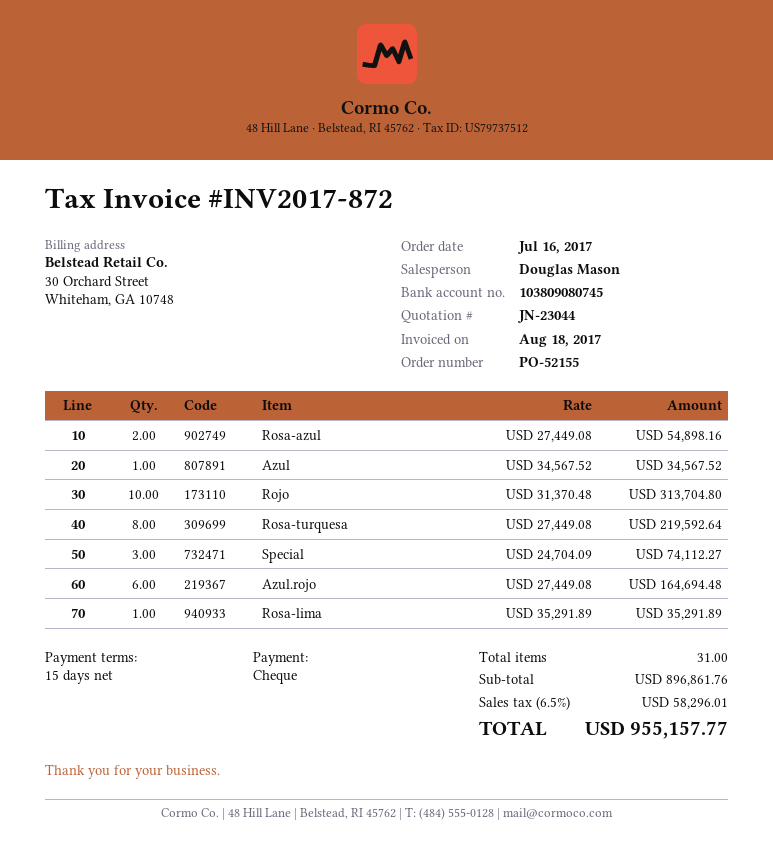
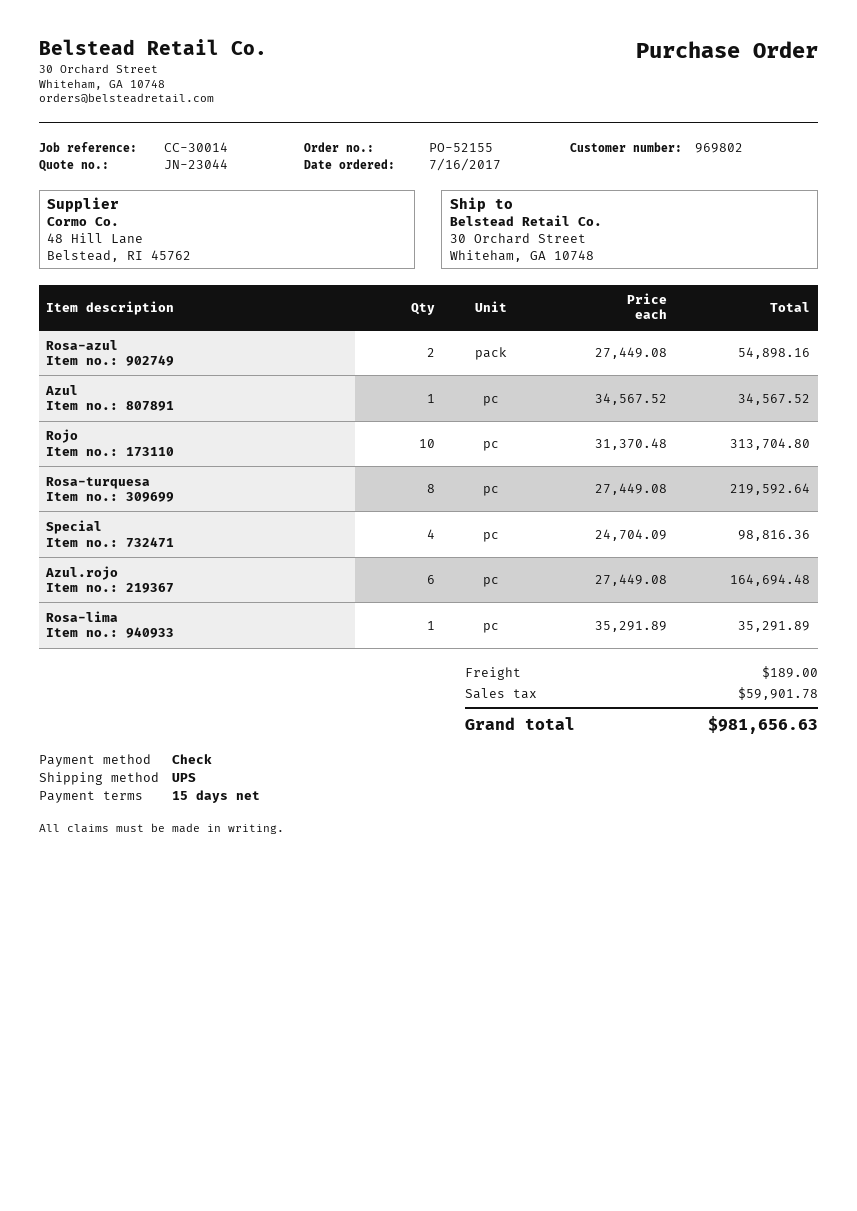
Special: 3 x 24704.09 = 74112.27 -> 4 x 24704.09 = 98816.36
shipping: none -> 189.00
tax: 58296.01 -> 59901.78
total: 955157.77 -> 981656.63

